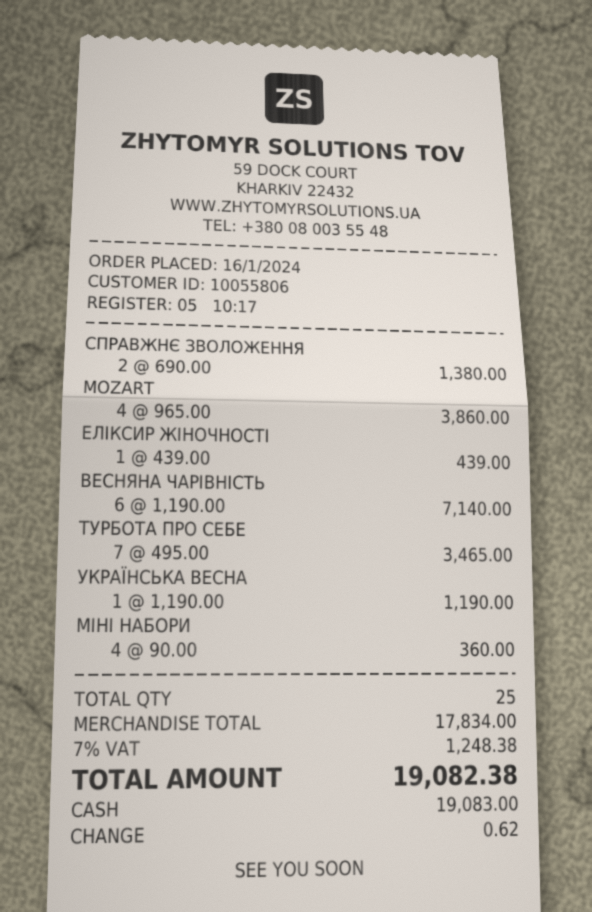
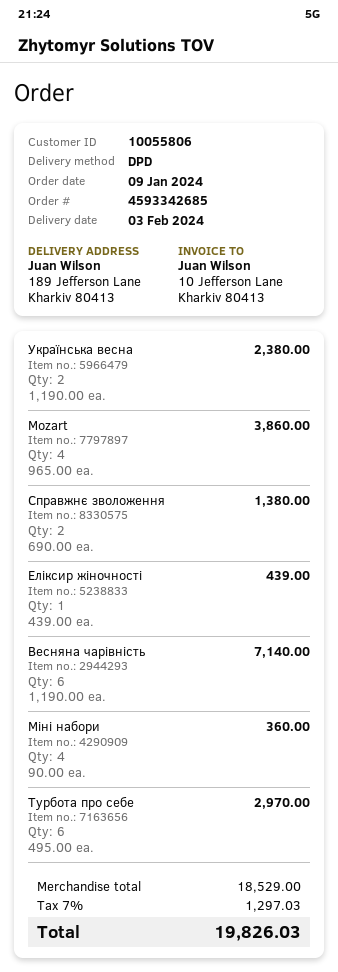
order date: 2024-01-16 -> 2024-01-09
ТУРБОТА ПРО СЕБЕ: 7 x 495.00 = 3465.00 -> 6 x 495.00 = 2970.00
УКРАЇНСЬКА ВЕСНА: 1 x 1190.00 = 1190.00 -> 2 x 1190.00 = 2380.00
subtotal: 17834.00 -> 18529.00
tax: 7% = 1248.38 -> 7% = 1297.03
total: 19082.38 -> 19826.03

